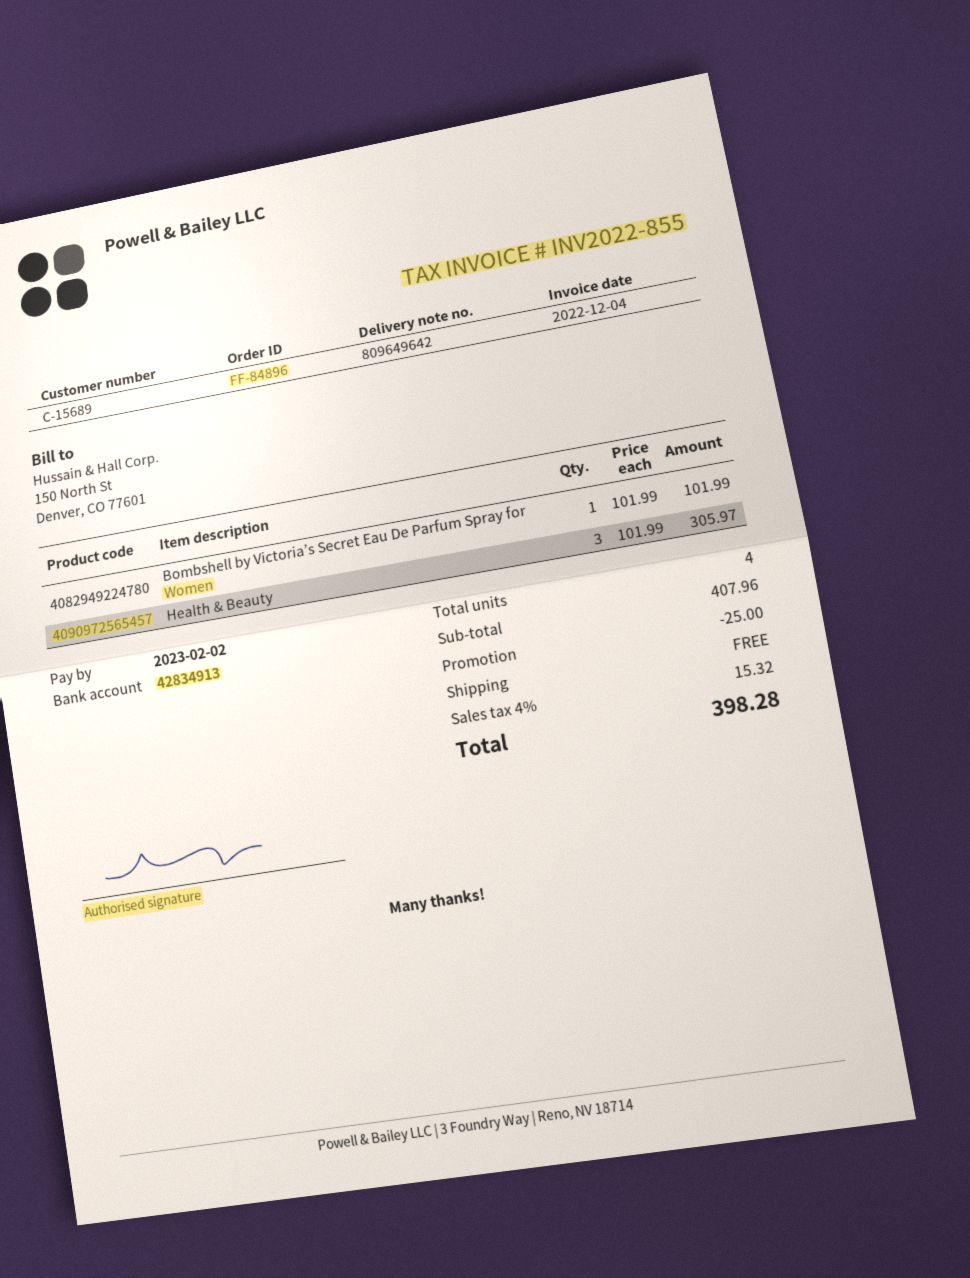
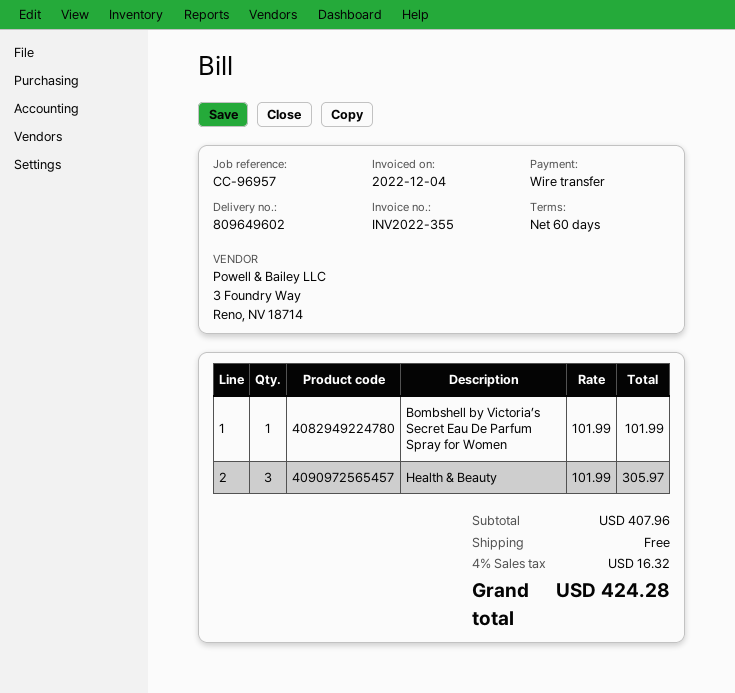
delivery note number: 809649642 -> 809649602
invoice number: INV2022-855 -> INV2022-355
discount: 25.00 -> none
tax: 4% = 15.32 -> 4% = 16.32
total: 398.28 -> 424.28

